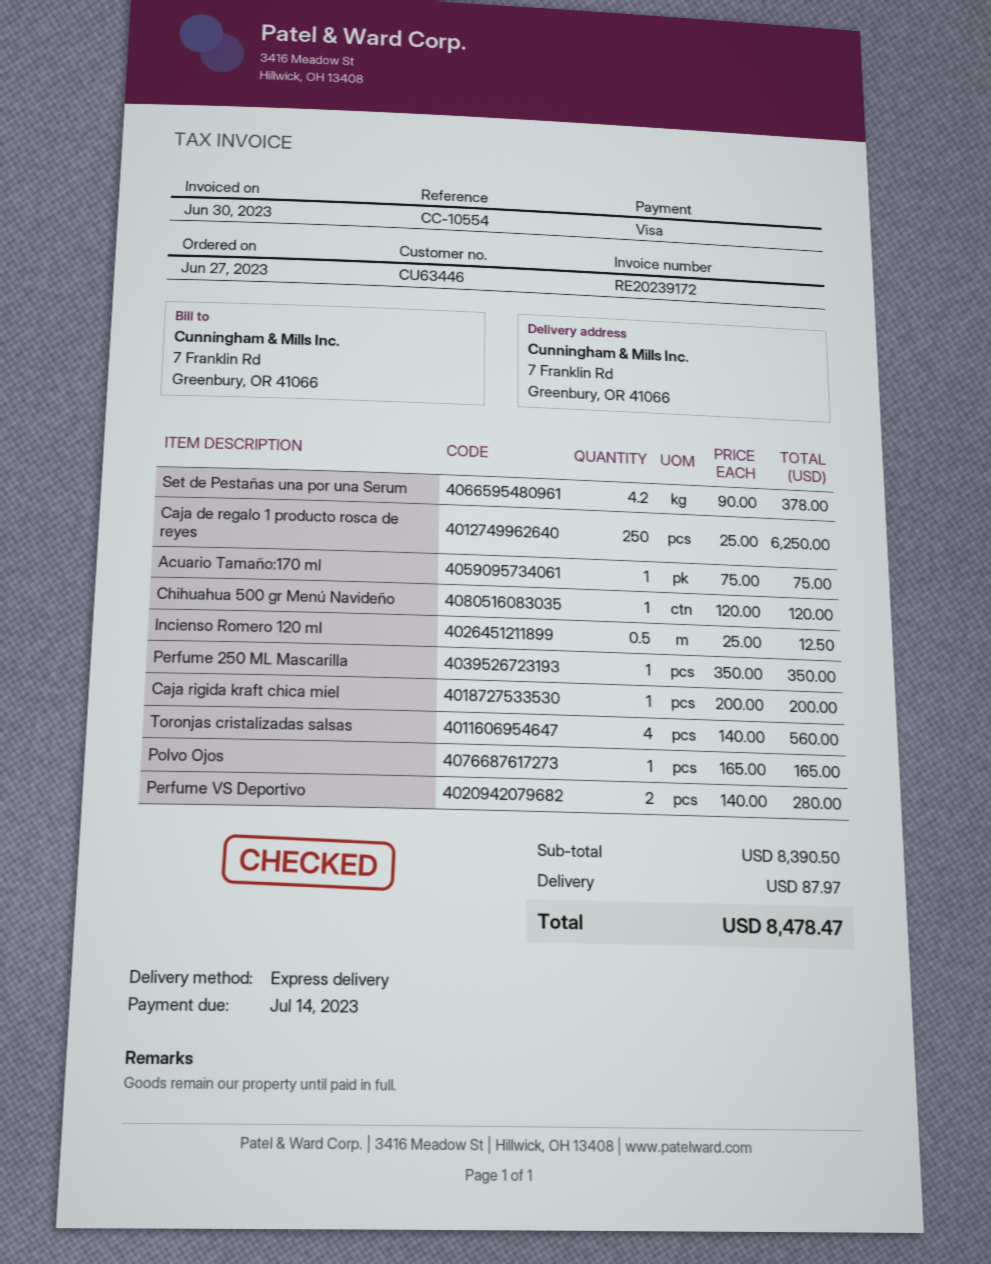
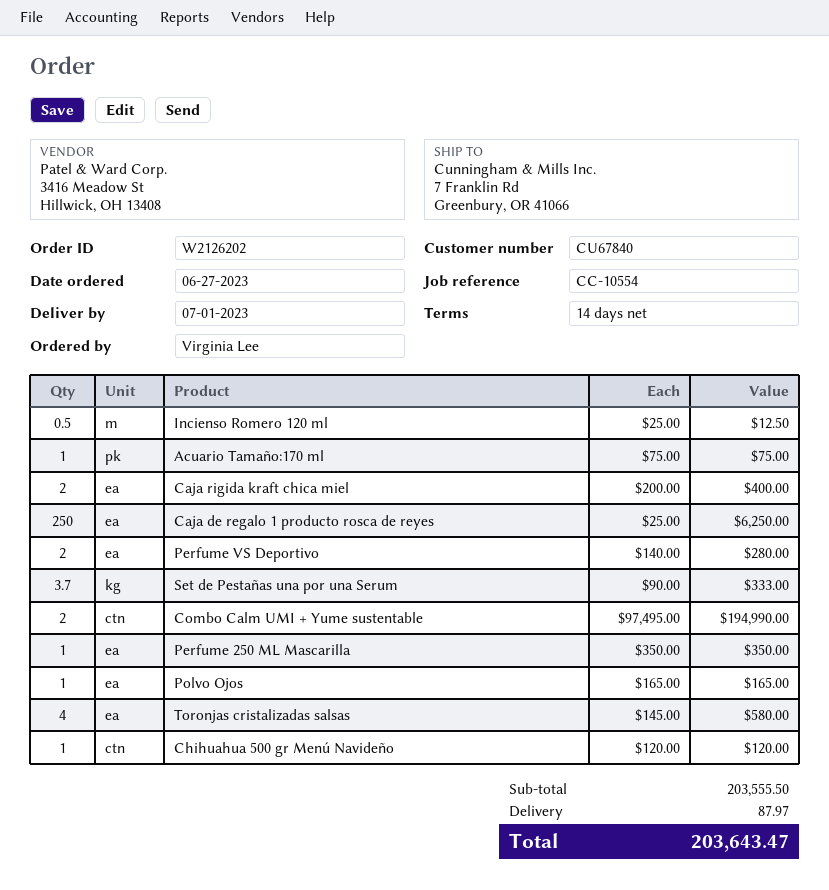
customer number: CU63446 -> CU67840
Set de Pestañas una por una Serum: 4.2 x 90.00 = 378.00 -> 3.7 x 90.00 = 333.00
Caja rigida kraft chica miel: 1 x 200.00 = 200.00 -> 2 x 200.00 = 400.00
Toronjas cristalizadas salsas: 4 x 140.00 = 560.00 -> 4 x 145.00 = 580.00
Combo Calm UMI + Yume sustentable: none -> 2 x 97495.00 = 194990.00
subtotal: 8390.50 -> 203555.50
total: 8478.47 -> 203643.47

